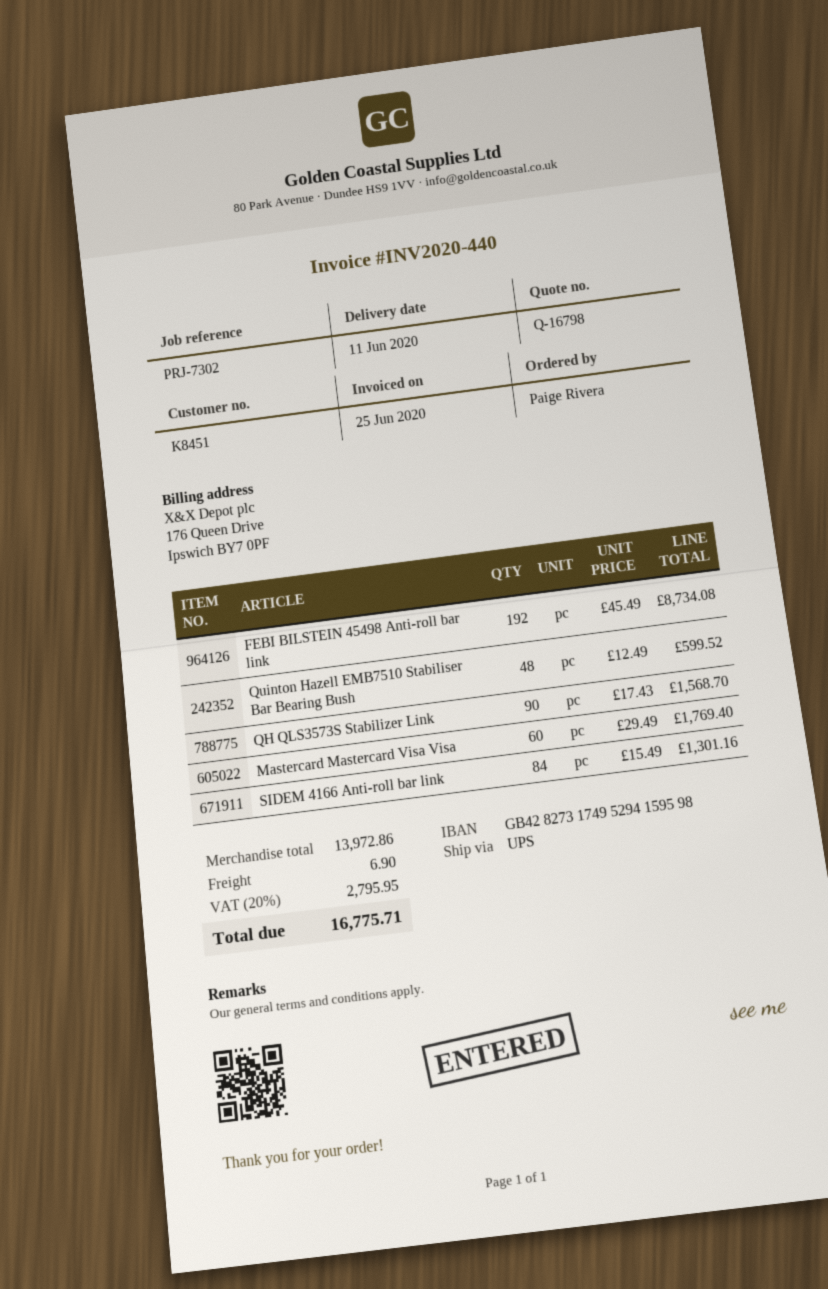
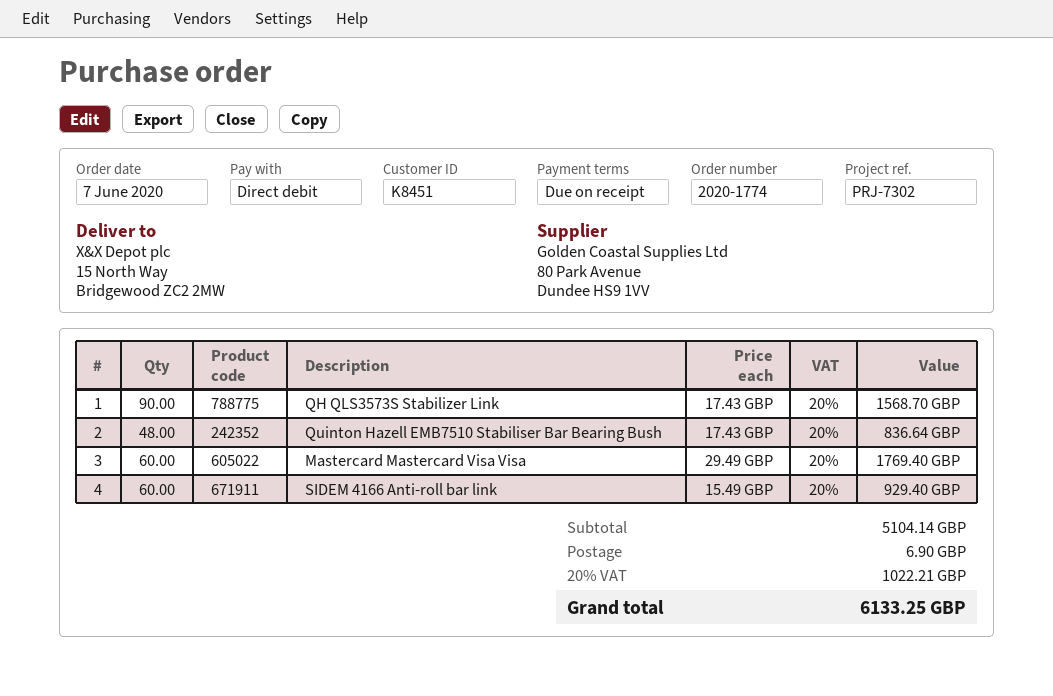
FEBI BILSTEIN 45498 Anti-roll bar link: 192 x 45.49 = 8734.08 -> none
Quinton Hazell EMB7510 Stabiliser Bar Bearing Bush: 48 x 12.49 = 599.52 -> 48 x 17.43 = 836.64
SIDEM 4166 Anti-roll bar link: 84 x 15.49 = 1301.16 -> 60 x 15.49 = 929.40
subtotal: 13972.86 -> 5104.14
tax: 20% = 2795.95 -> 20% = 1022.21
total: 16775.71 -> 6133.25

